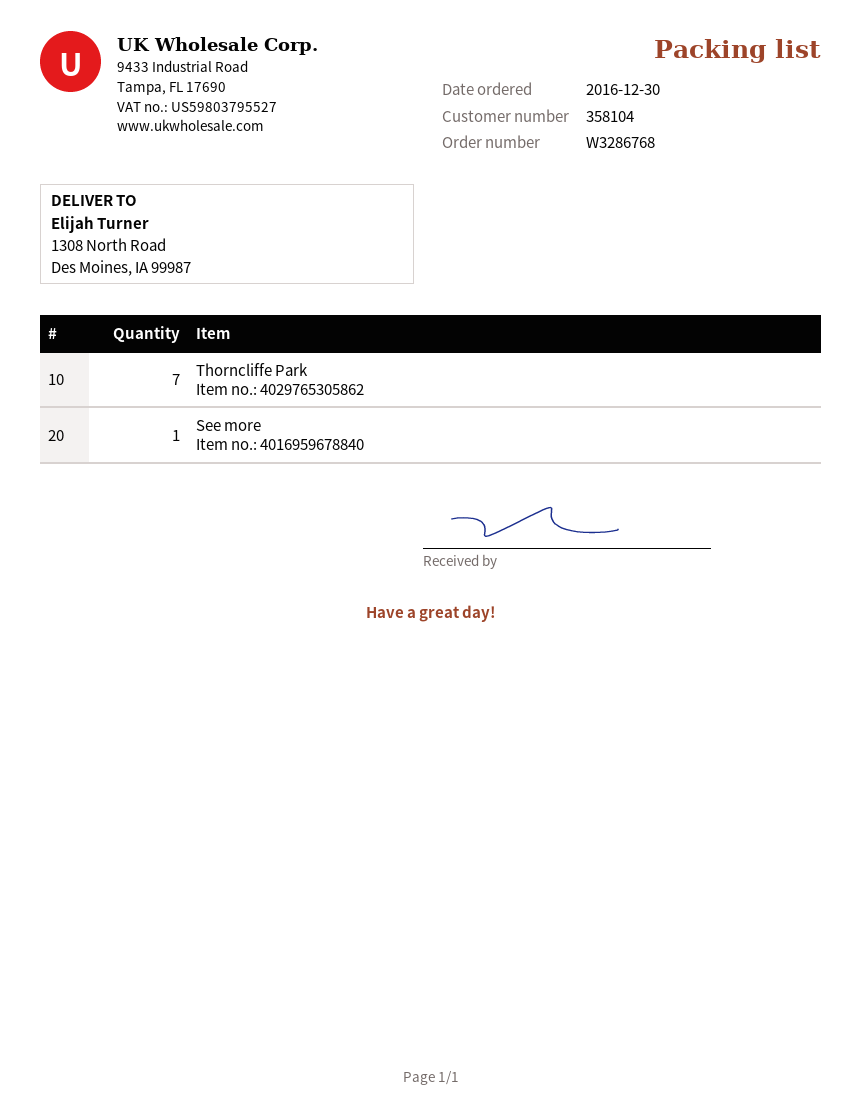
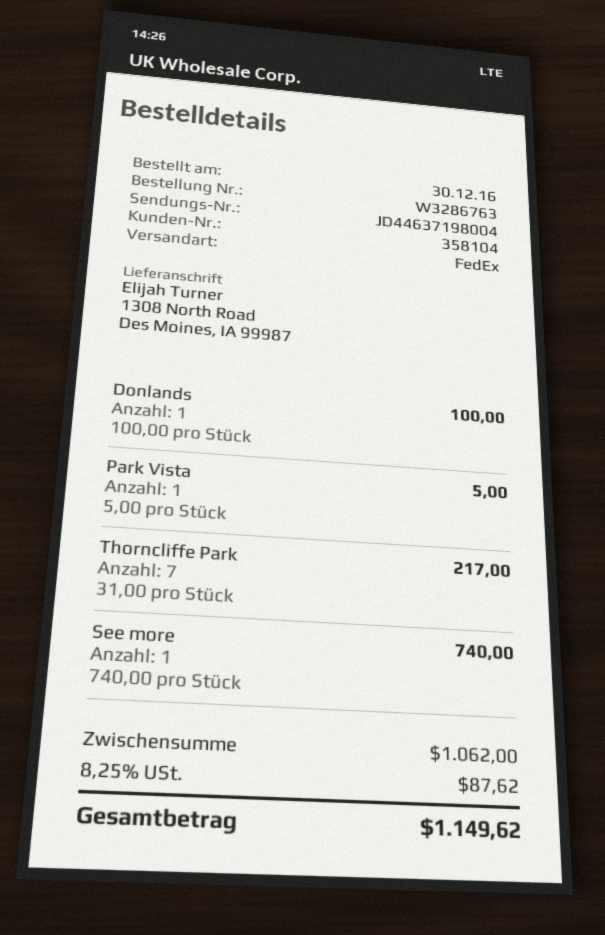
order number: W3286768 -> W3286763
Donlands: none -> 1
Park Vista: none -> 1

